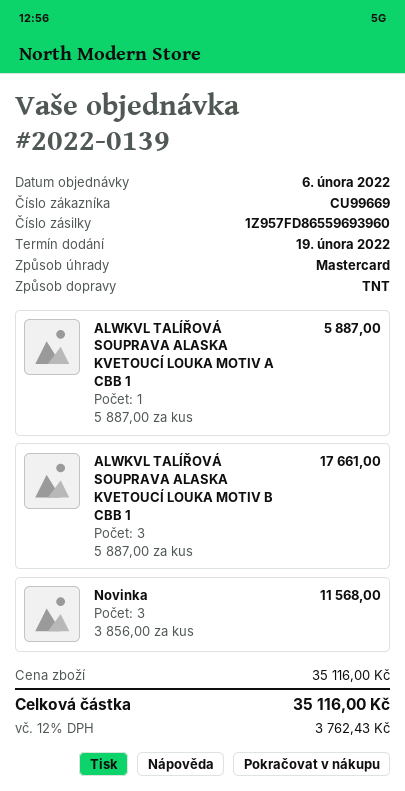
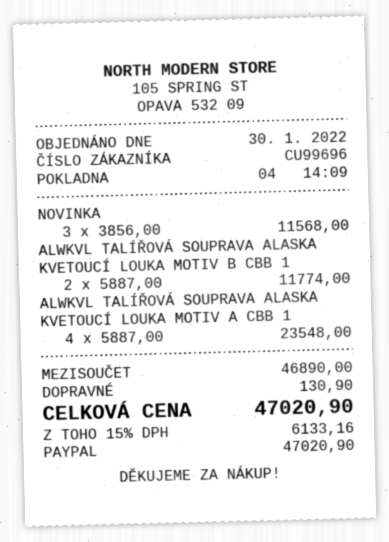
order date: 2022-02-06 -> 2022-01-30
customer number: CU99669 -> CU99696
payment method: Mastercard -> PayPal
ALWKVL TALÍŘOVÁ SOUPRAVA ALASKA KVETOUCÍ LOUKA MOTIV A CBB 1: 1 x 5887.00 = 5887.00 -> 4 x 5887.00 = 23548.00
ALWKVL TALÍŘOVÁ SOUPRAVA ALASKA KVETOUCÍ LOUKA MOTIV B CBB 1: 3 x 5887.00 = 17661.00 -> 2 x 5887.00 = 11774.00
subtotal: 35116.00 -> 46890.00
shipping: none -> 130.90
tax: 12% = 3762.43 -> 15% = 6133.16
total: 35116.00 -> 47020.90

